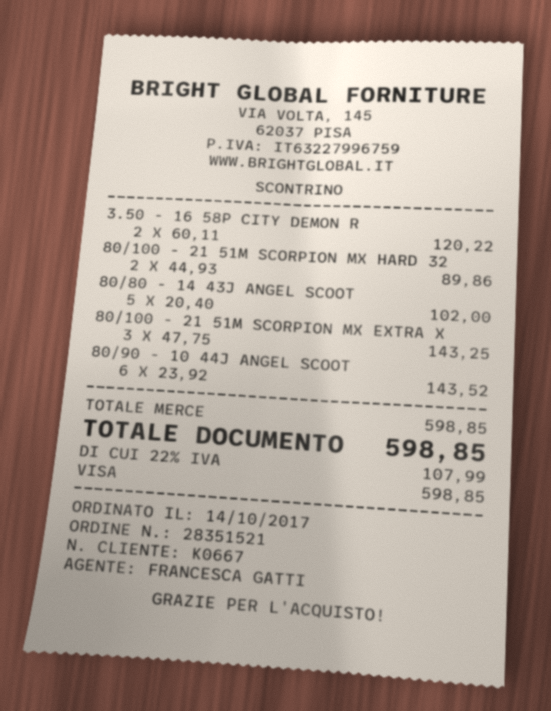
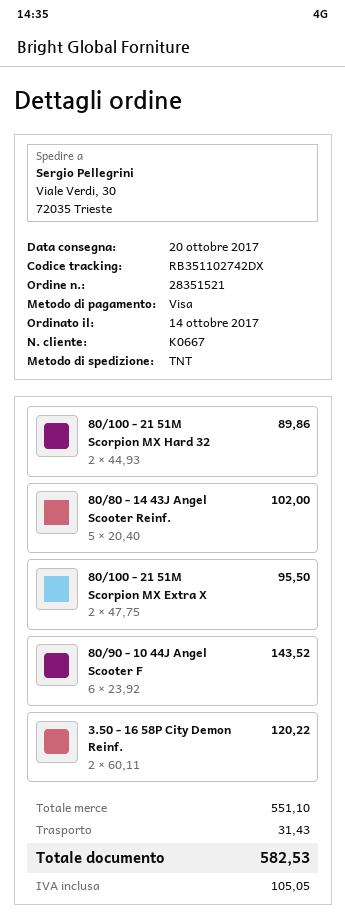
80/100 - 21 51M SCORPION MX EXTRA X: 3 x 47.75 = 143.25 -> 2 x 47.75 = 95.50
subtotal: 598.85 -> 551.10
shipping: none -> 31.43
tax: 107.99 -> 105.05
total: 598.85 -> 582.53

